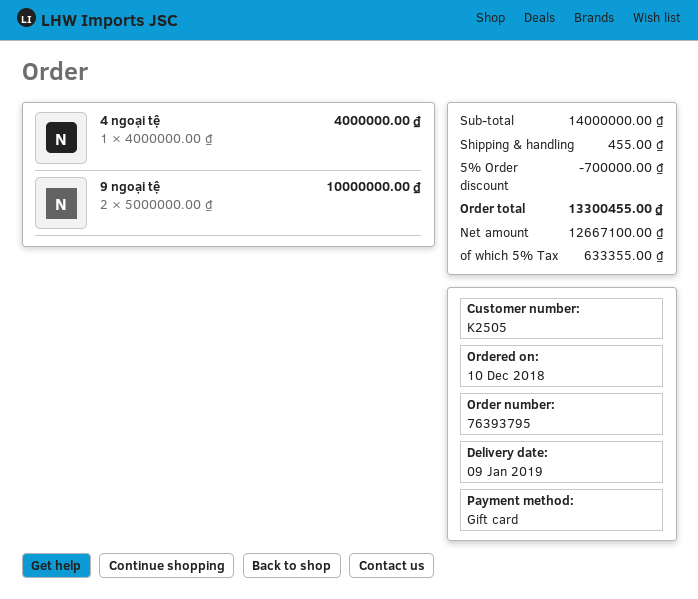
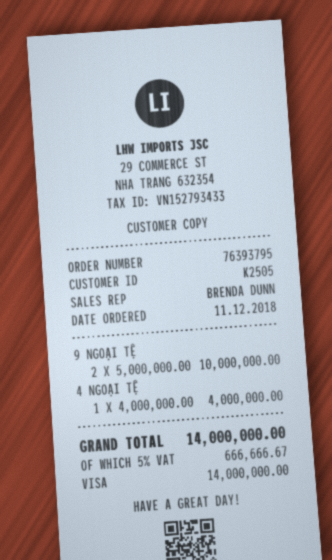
order date: 2018-12-10 -> 2018-12-11
payment method: gift card -> Visa
discount: 5% = 700000.00 -> none
shipping: 455.00 -> none
tax: 5% = 633355.00 -> 5% = 666666.67
total: 13300455.00 -> 14000000.00

